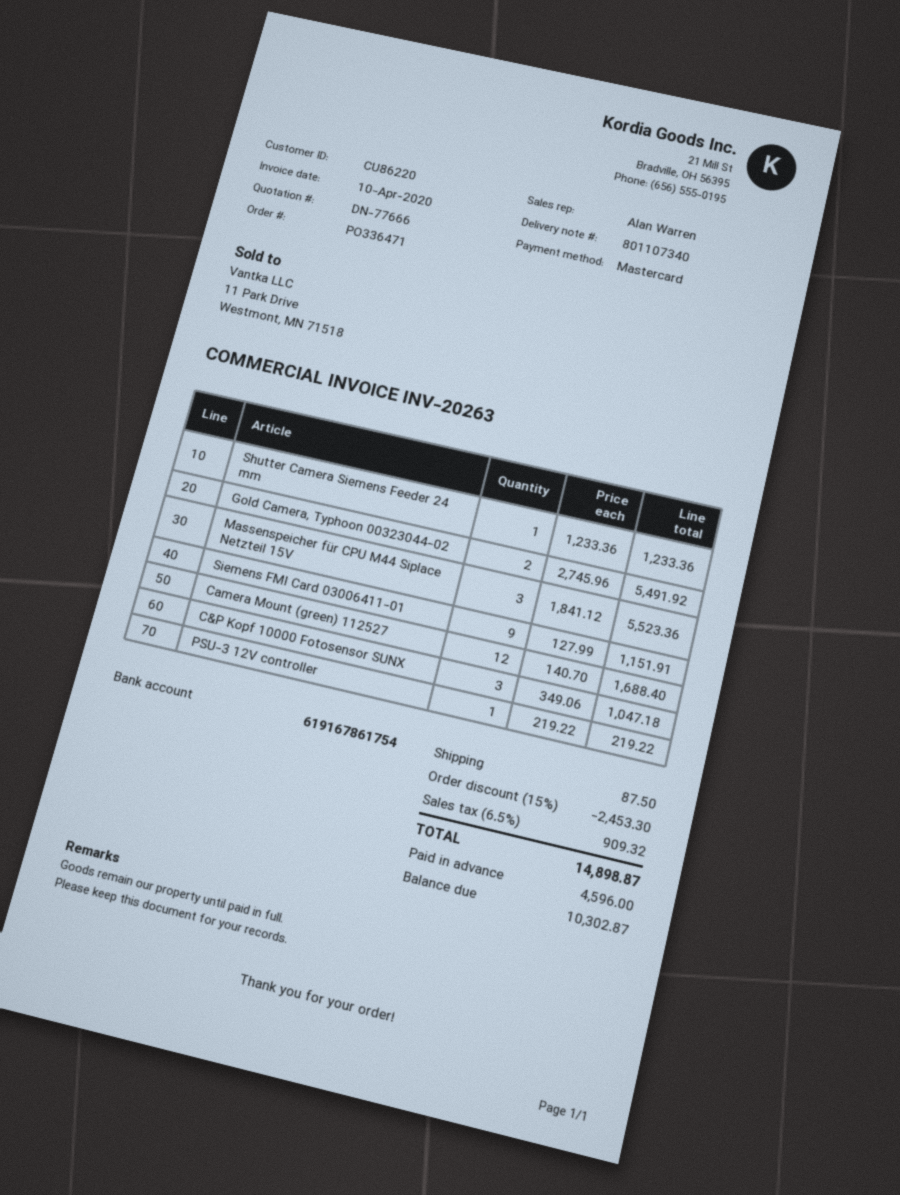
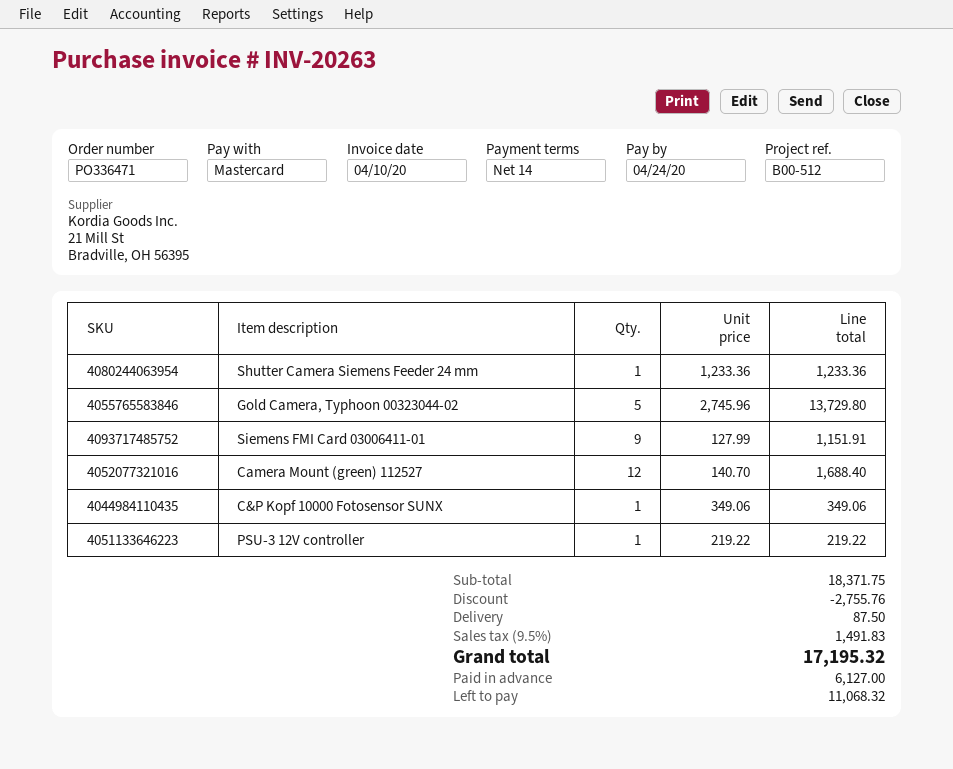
Gold Camera, Typhoon 00323044-02: 2 x 2745.96 = 5491.92 -> 5 x 2745.96 = 13729.80
Massenspeicher für CPU M44 Siplace Netzteil 15V: 3 x 1841.12 = 5523.36 -> none
C&P Kopf 10000 Fotosensor SUNX: 3 x 349.06 = 1047.18 -> 1 x 349.06 = 349.06
discount: 2453.30 -> 2755.76
tax: 6.5% = 909.32 -> 9.5% = 1491.83
total: 14898.87 -> 17195.32
deposit: 4596.00 -> 6127.00
balance: 10302.87 -> 11068.32

